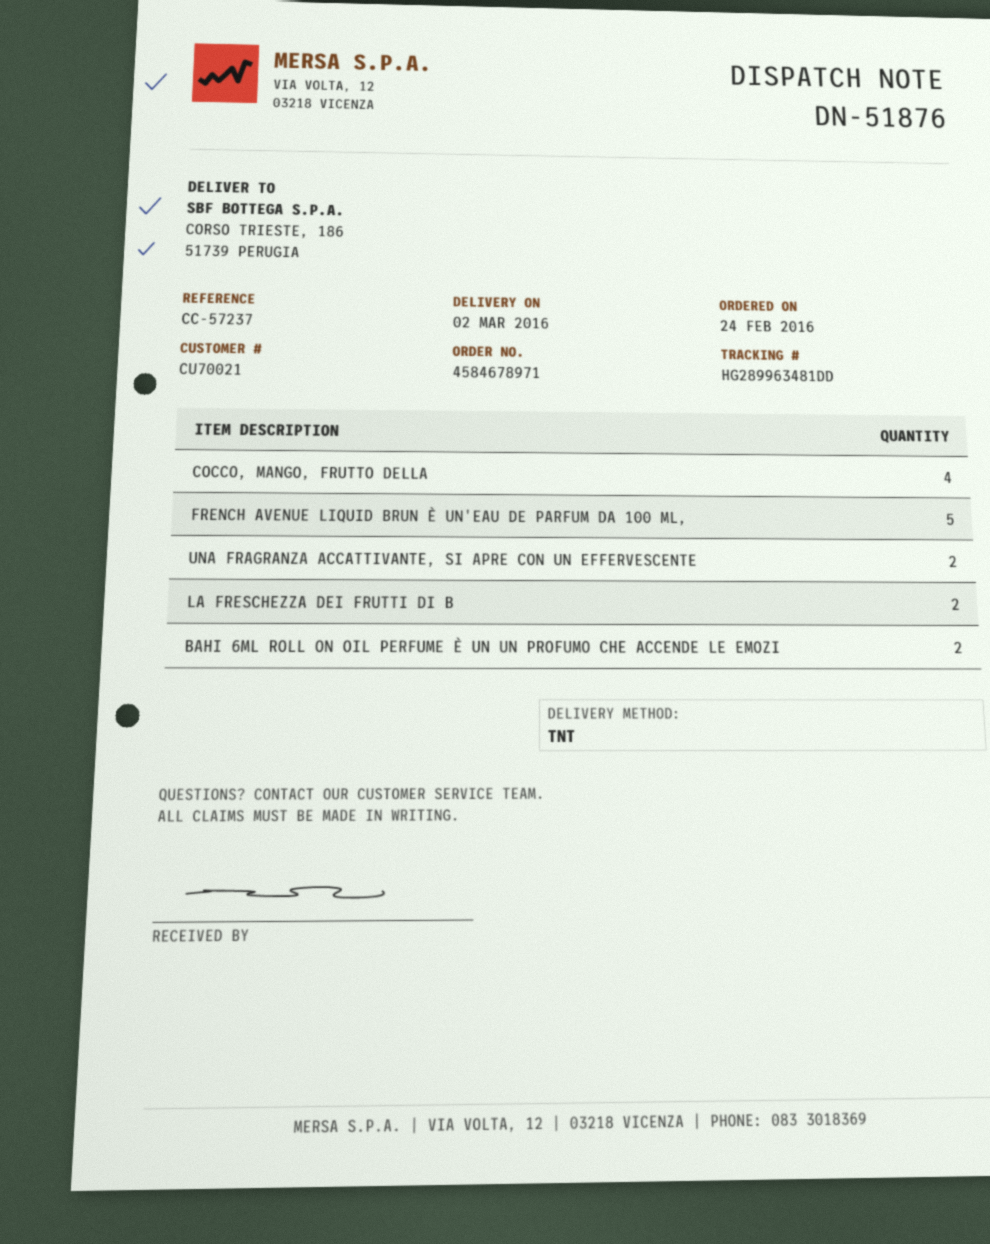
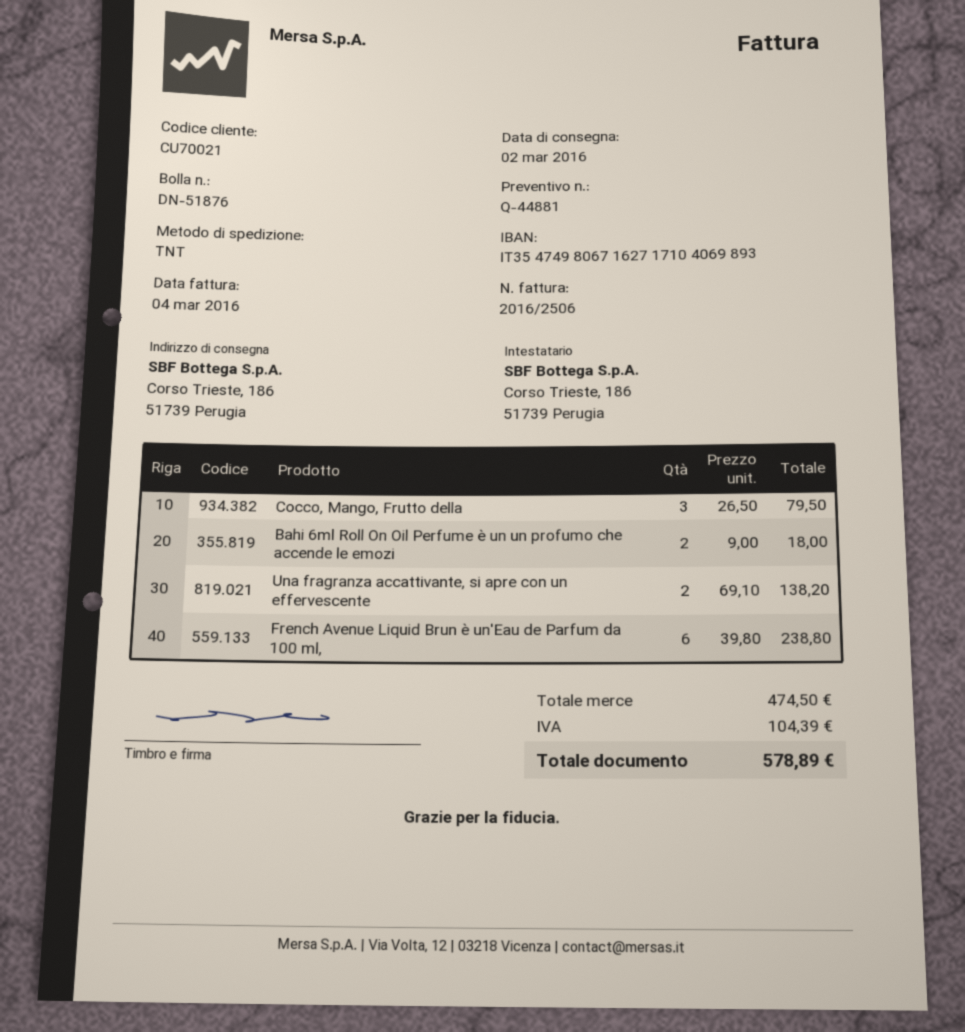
COCCO, MANGO, FRUTTO DELLA: 4 -> 3
FRENCH AVENUE LIQUID BRUN È UN'EAU DE PARFUM DA 100 ML,: 5 -> 6
LA FRESCHEZZA DEI FRUTTI DI B: 2 -> none

